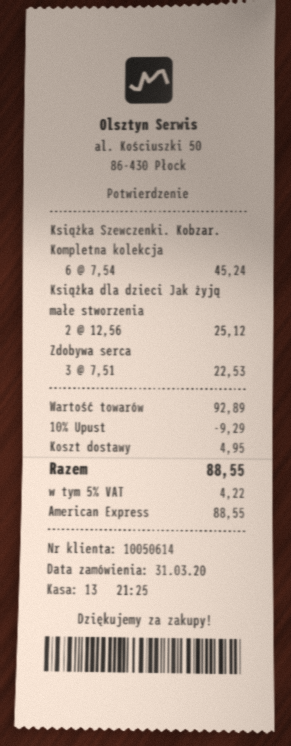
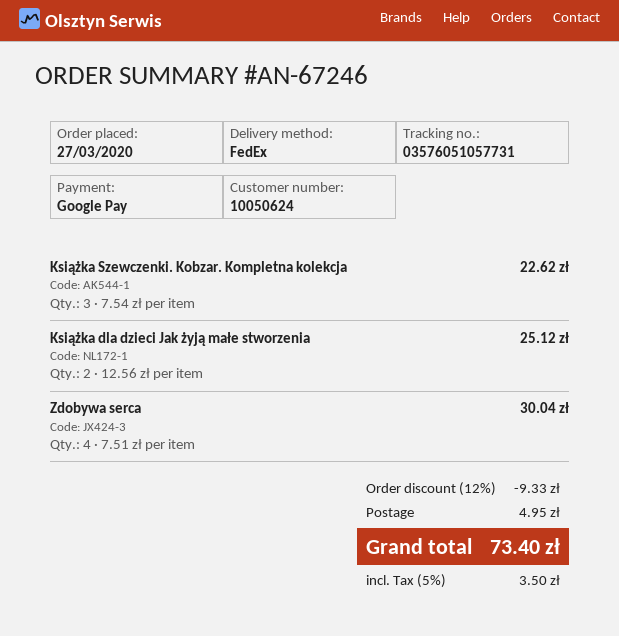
order date: 2020-03-31 -> 2020-03-27
customer number: 10050614 -> 10050624
payment method: American Express -> Google Pay
Książka Szewczenki. Kobzar. Kompletna kolekcja: 6 x 7.54 = 45.24 -> 3 x 7.54 = 22.62
Zdobywa serca: 3 x 7.51 = 22.53 -> 4 x 7.51 = 30.04
discount: 10% = 9.29 -> 12% = 9.33
tax: 5% = 4.22 -> 5% = 3.50
total: 88.55 -> 73.40

